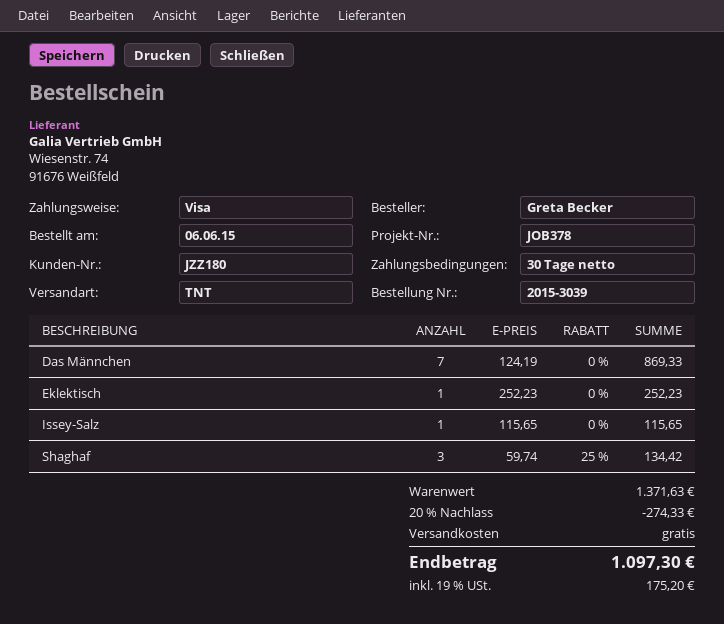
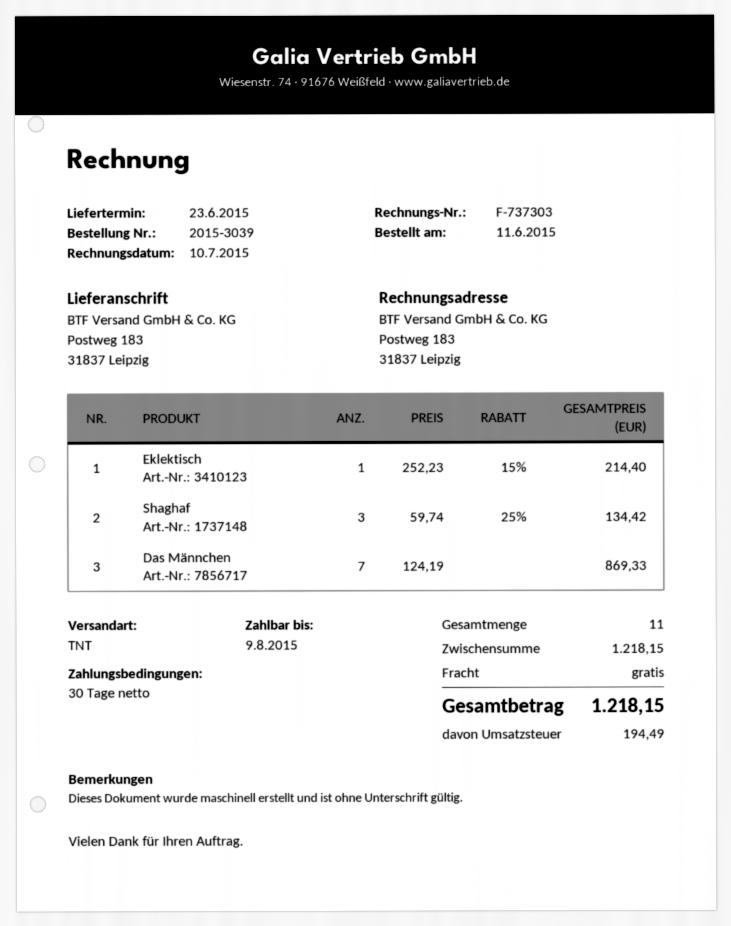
order date: 2015-06-06 -> 2015-06-11
Eklektisch: 1 x 252.23 = 252.23 -> 1 x 252.23 - 15% = 214.40
Issey-Salz: 1 x 115.65 = 115.65 -> none
subtotal: 1371.63 -> 1218.15
discount: 20% = 274.33 -> none
tax: 175.20 -> 194.49
total: 1097.30 -> 1218.15

